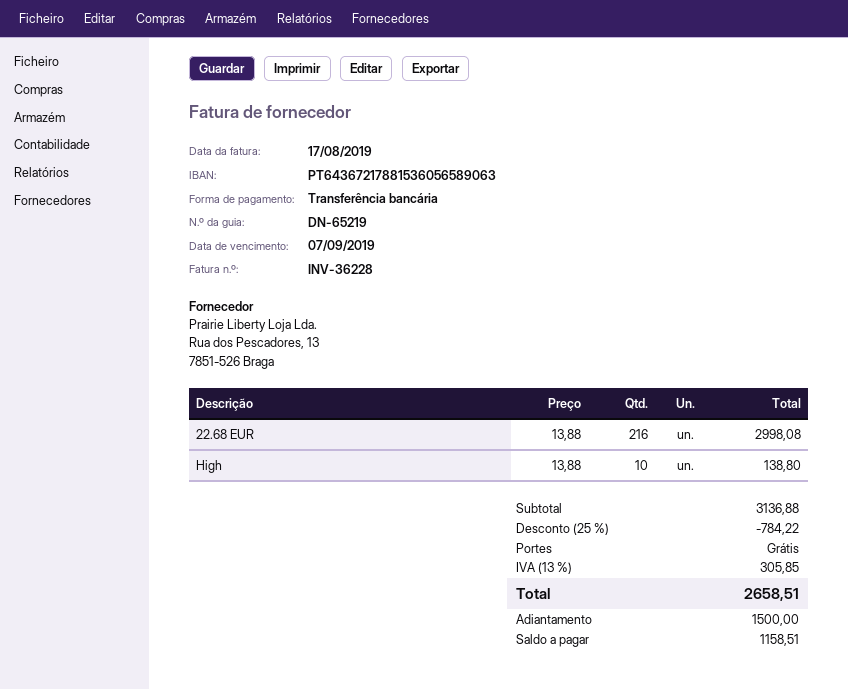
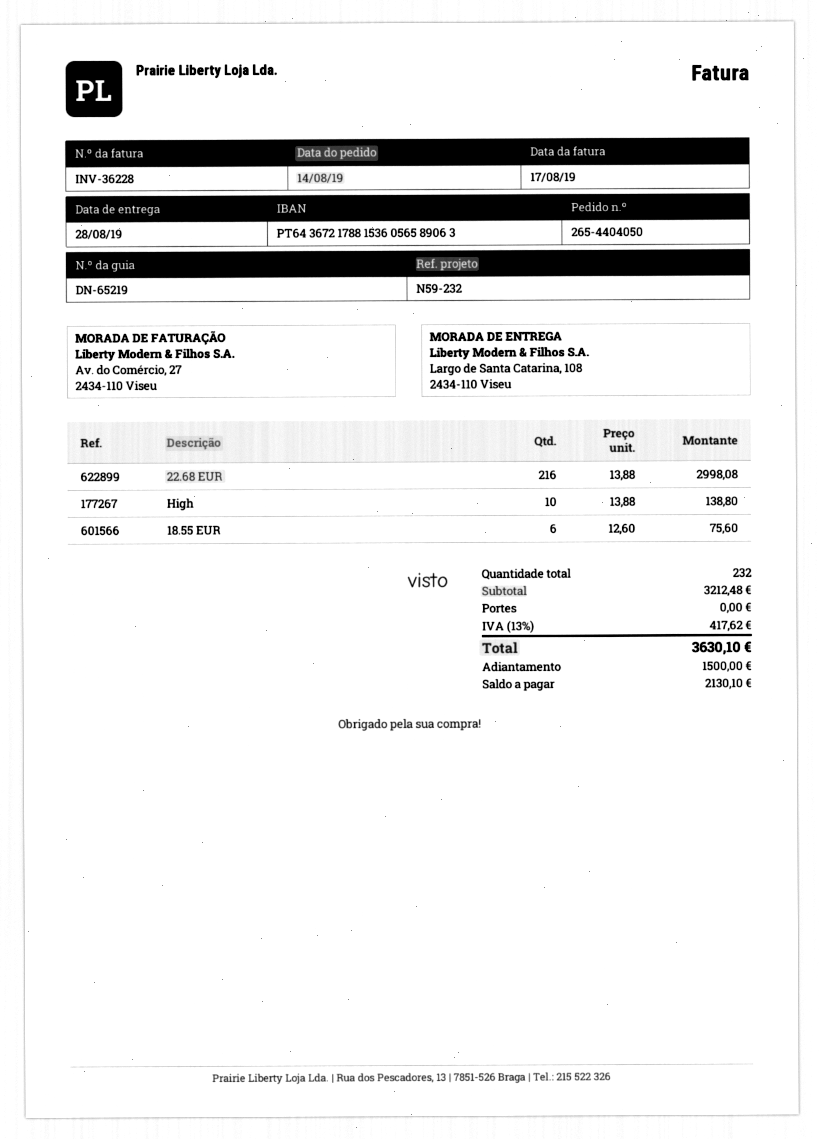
18.55 EUR: none -> 6 x 12.60 = 75.60
subtotal: 3136.88 -> 3212.48
discount: 25% = 784.22 -> none
tax: 13% = 305.85 -> 13% = 417.62
total: 2658.51 -> 3630.10
balance: 1158.51 -> 2130.10

